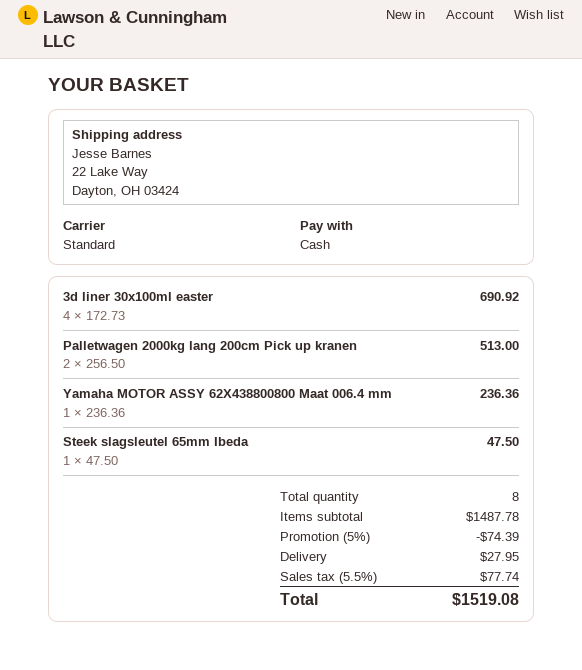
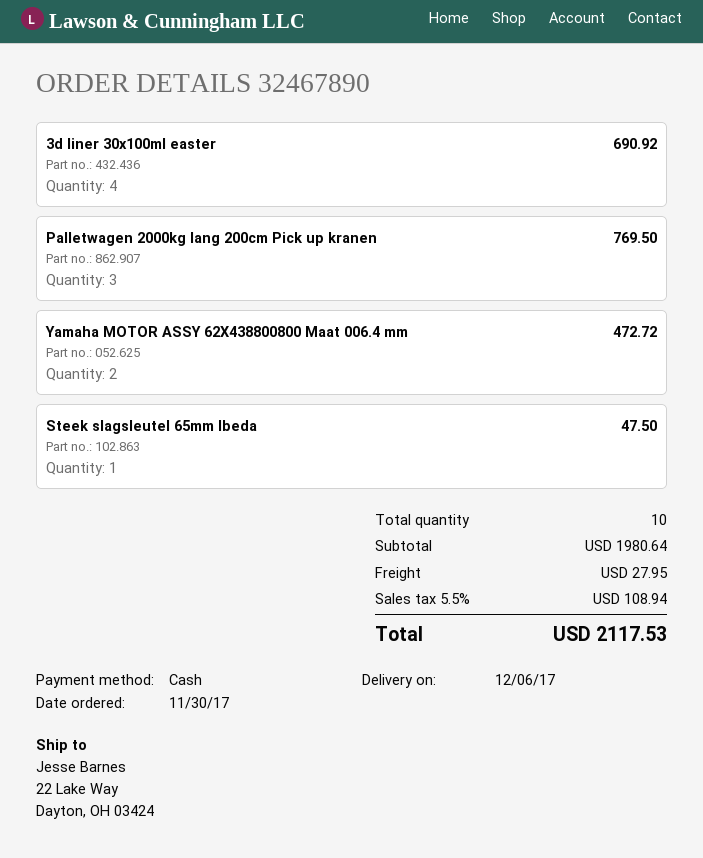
Palletwagen 2000kg lang 200cm Pick up kranen: 2 for 513.00 -> 3 for 769.50
Yamaha MOTOR ASSY 62X438800800 Maat 006.4 mm: 1 for 236.36 -> 2 for 472.72
total quantity: 8 -> 10
subtotal: 1487.78 -> 1980.64
discount: 5% = 74.39 -> none
tax: 5.5% = 77.74 -> 5.5% = 108.94
total: 1519.08 -> 2117.53

